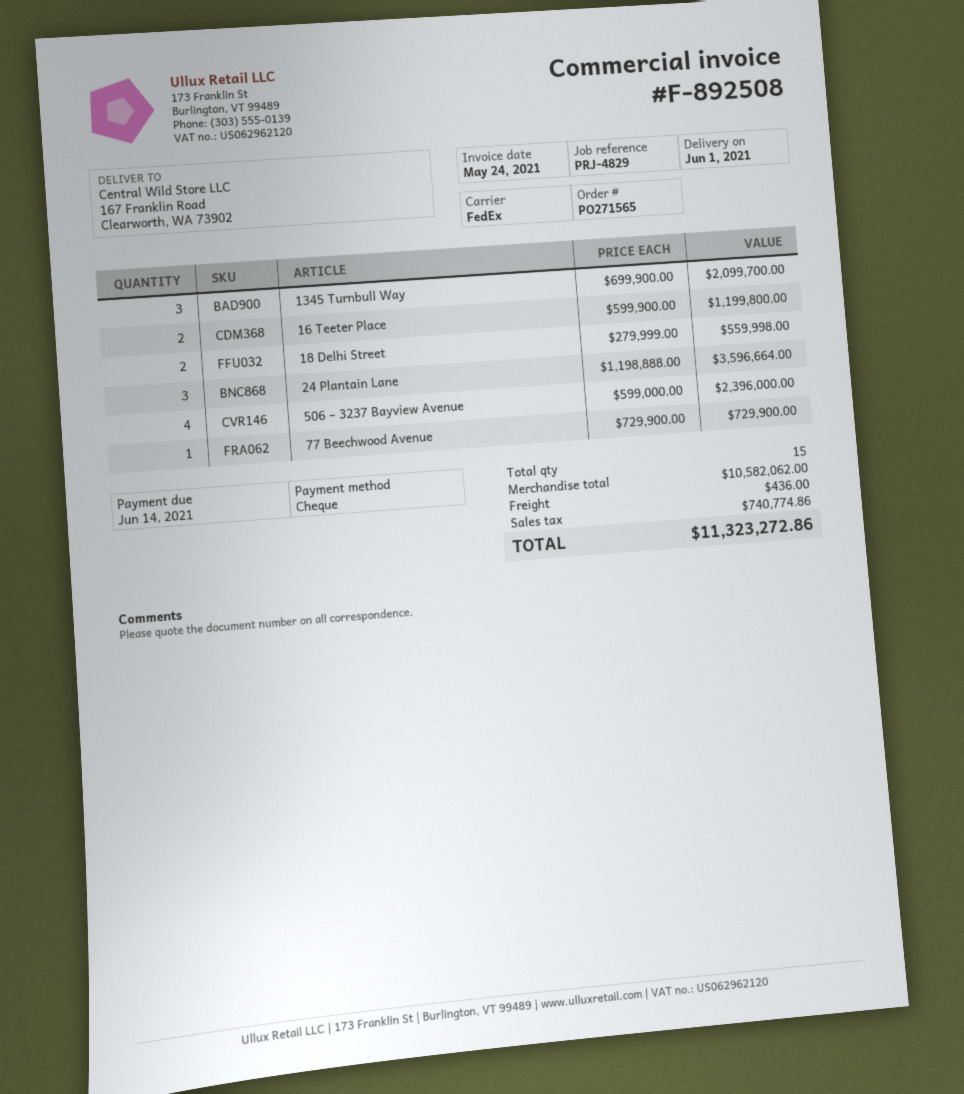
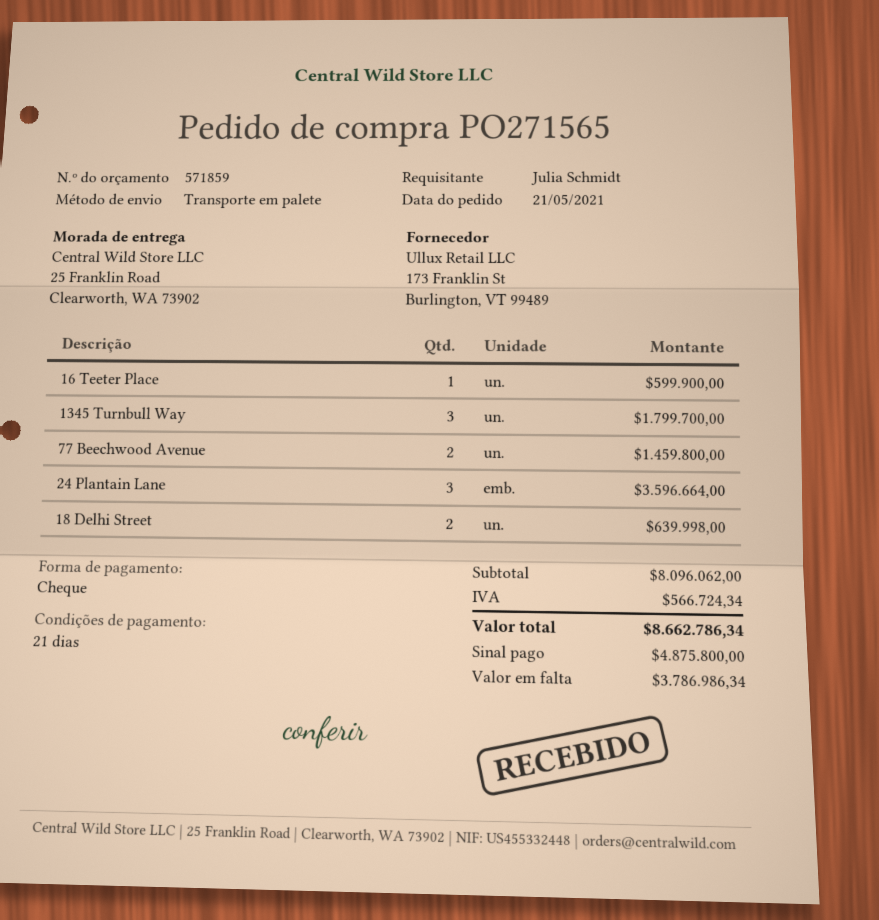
shipping method: FedEx -> pallet freight
ship to: 167 Franklin Road, Clearworth, WA 73902 -> 25 Franklin Road, Clearworth, WA 73902
1345 Turnbull Way: 3 for 2099700.00 -> 3 for 1799700.00
16 Teeter Place: 2 for 1199800.00 -> 1 for 599900.00
18 Delhi Street: 2 for 559998.00 -> 2 for 639998.00
506 – 3237 Bayview Avenue: 4 for 2396000.00 -> none
77 Beechwood Avenue: 1 for 729900.00 -> 2 for 1459800.00
subtotal: 10582062.00 -> 8096062.00
shipping: 436.00 -> none
tax: 740774.86 -> 566724.34
total: 11323272.86 -> 8662786.34

